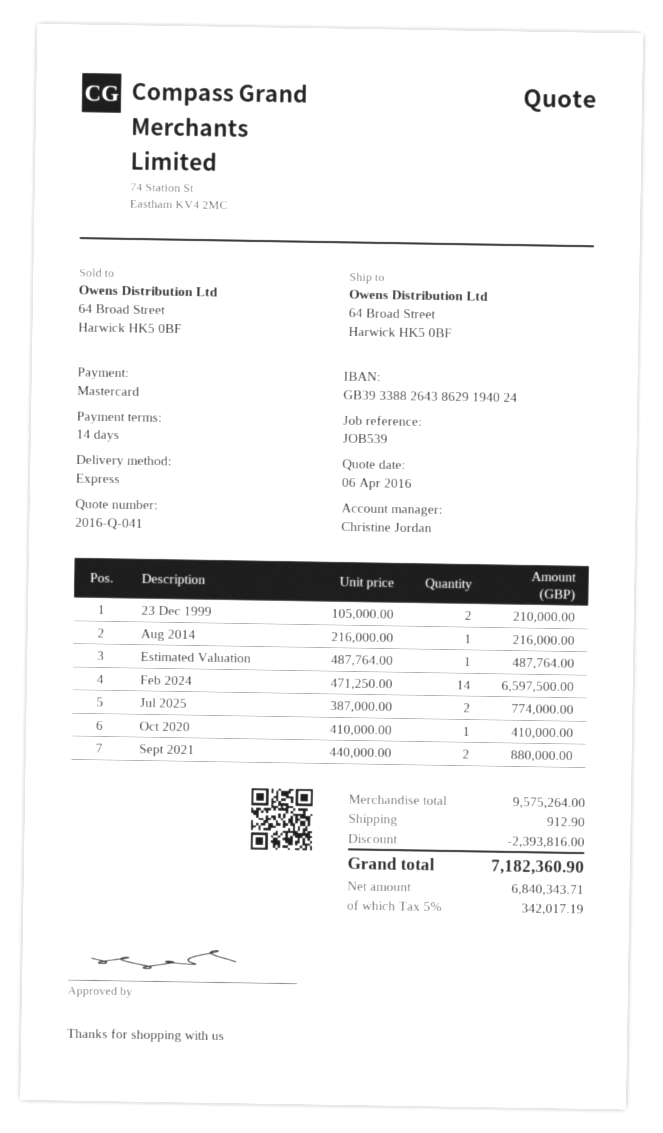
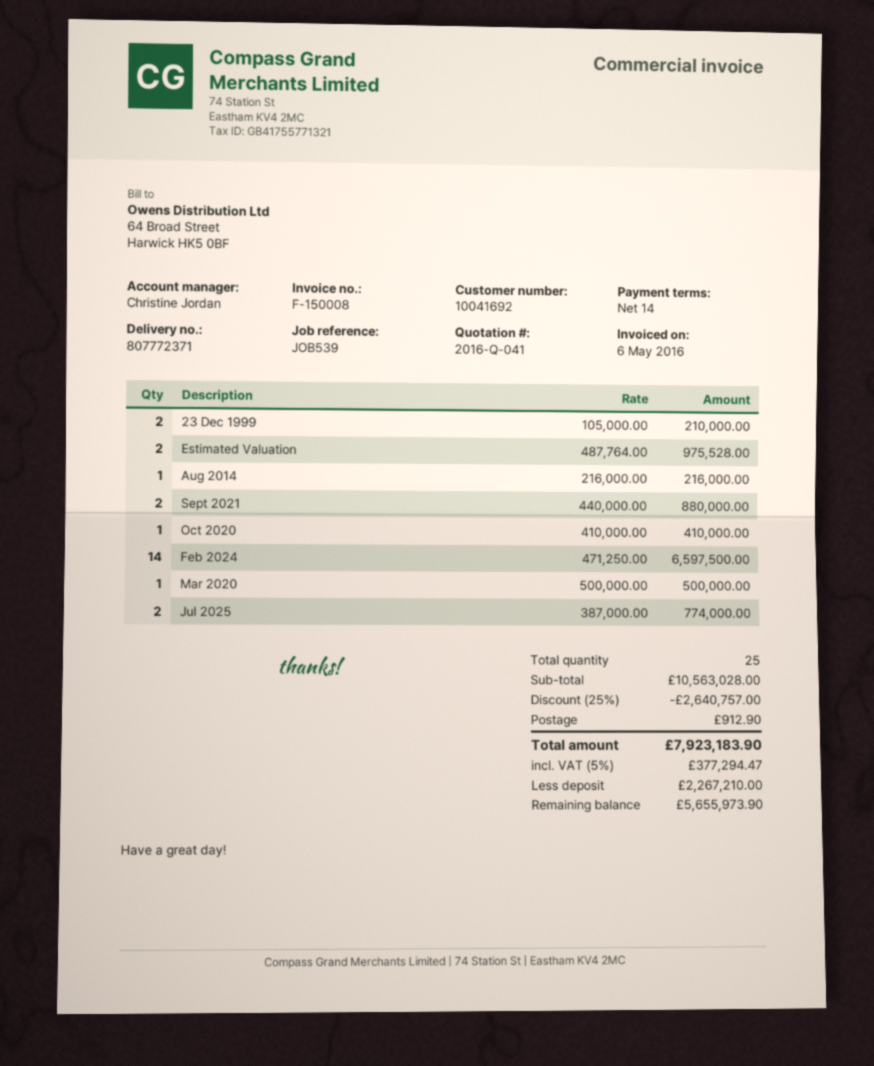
Estimated Valuation: 1 x 487764.00 = 487764.00 -> 2 x 487764.00 = 975528.00
Mar 2020: none -> 1 x 500000.00 = 500000.00
subtotal: 9575264.00 -> 10563028.00
discount: 2393816.00 -> 2640757.00
tax: 5% = 342017.19 -> 5% = 377294.47
total: 7182360.90 -> 7923183.90

